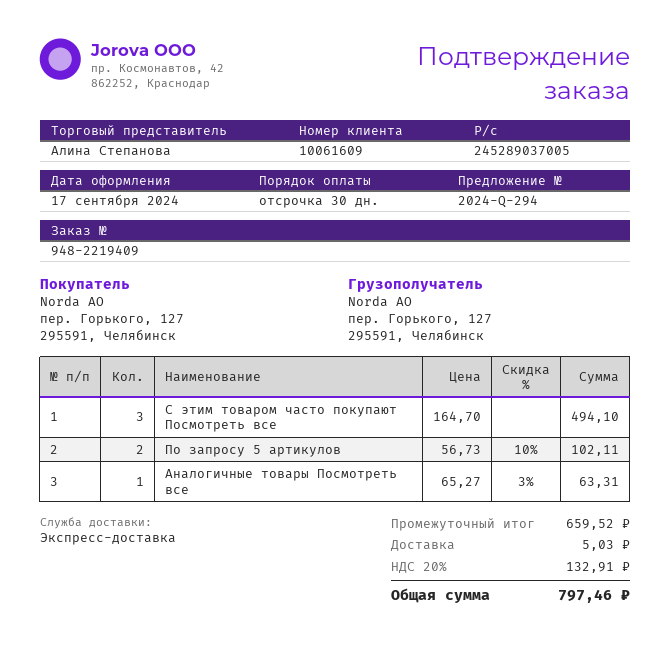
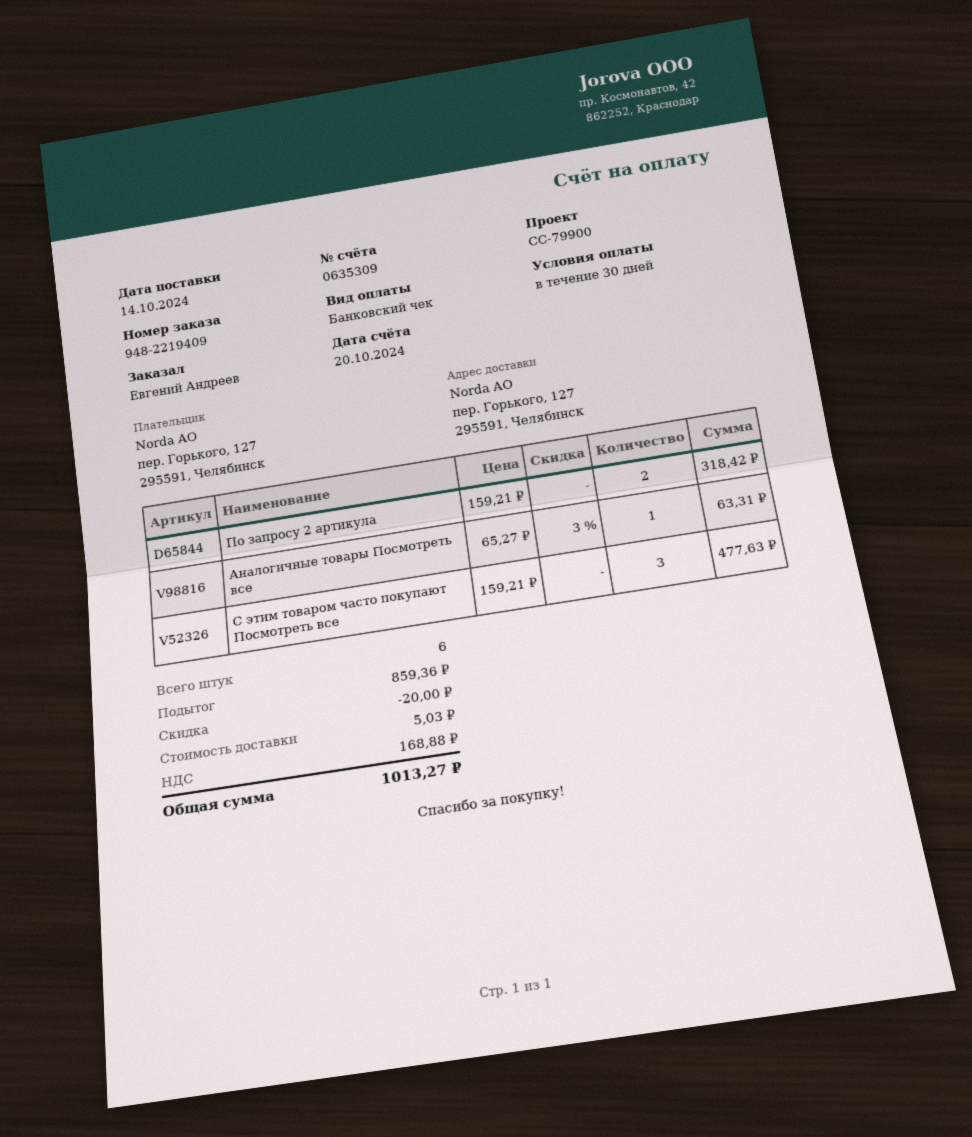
С этим товаром часто покупают Посмотреть все: 3 x 164.70 = 494.10 -> 3 x 159.21 = 477.63
По запросу 5 артикулов: 2 x 56.73 - 10% = 102.11 -> none
По запросу 2 артикула: none -> 2 x 159.21 = 318.42
subtotal: 659.52 -> 859.36
discount: none -> 20.00
tax: 132.91 -> 168.88
total: 797.46 -> 1013.27

